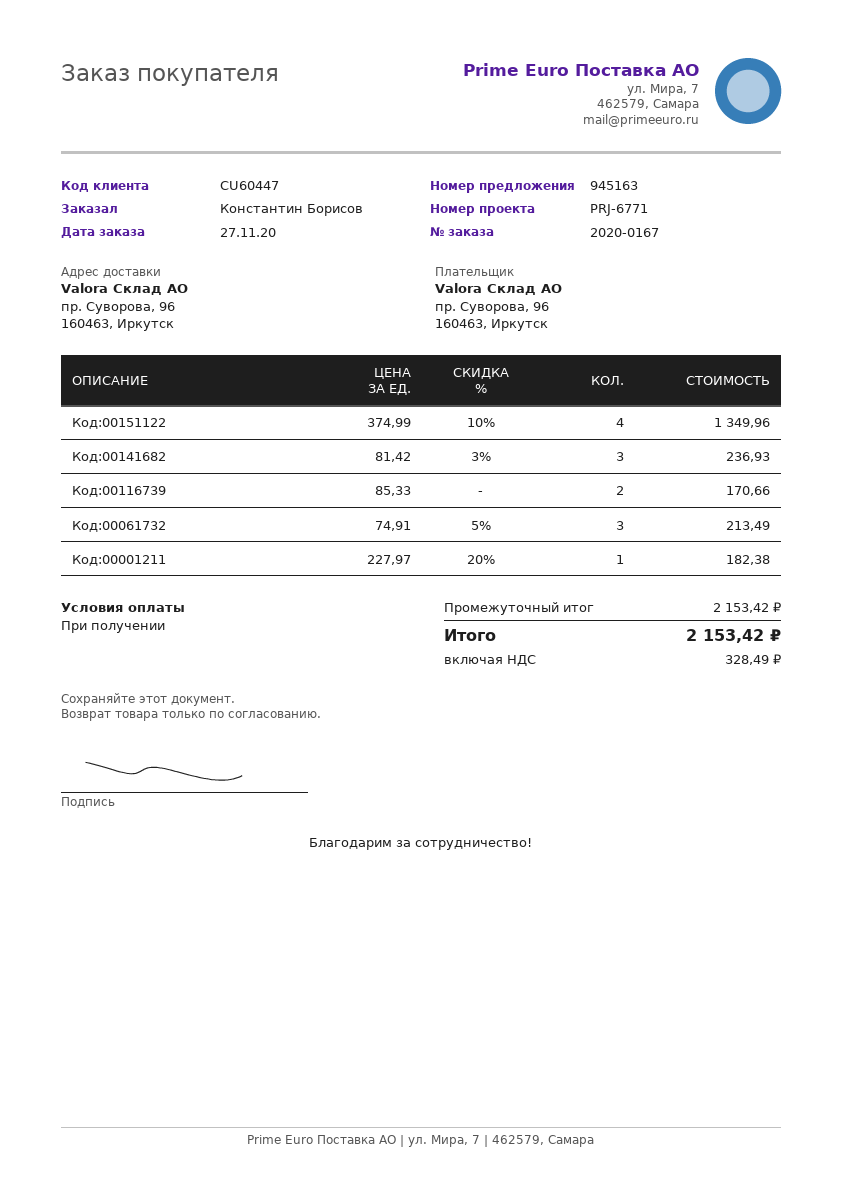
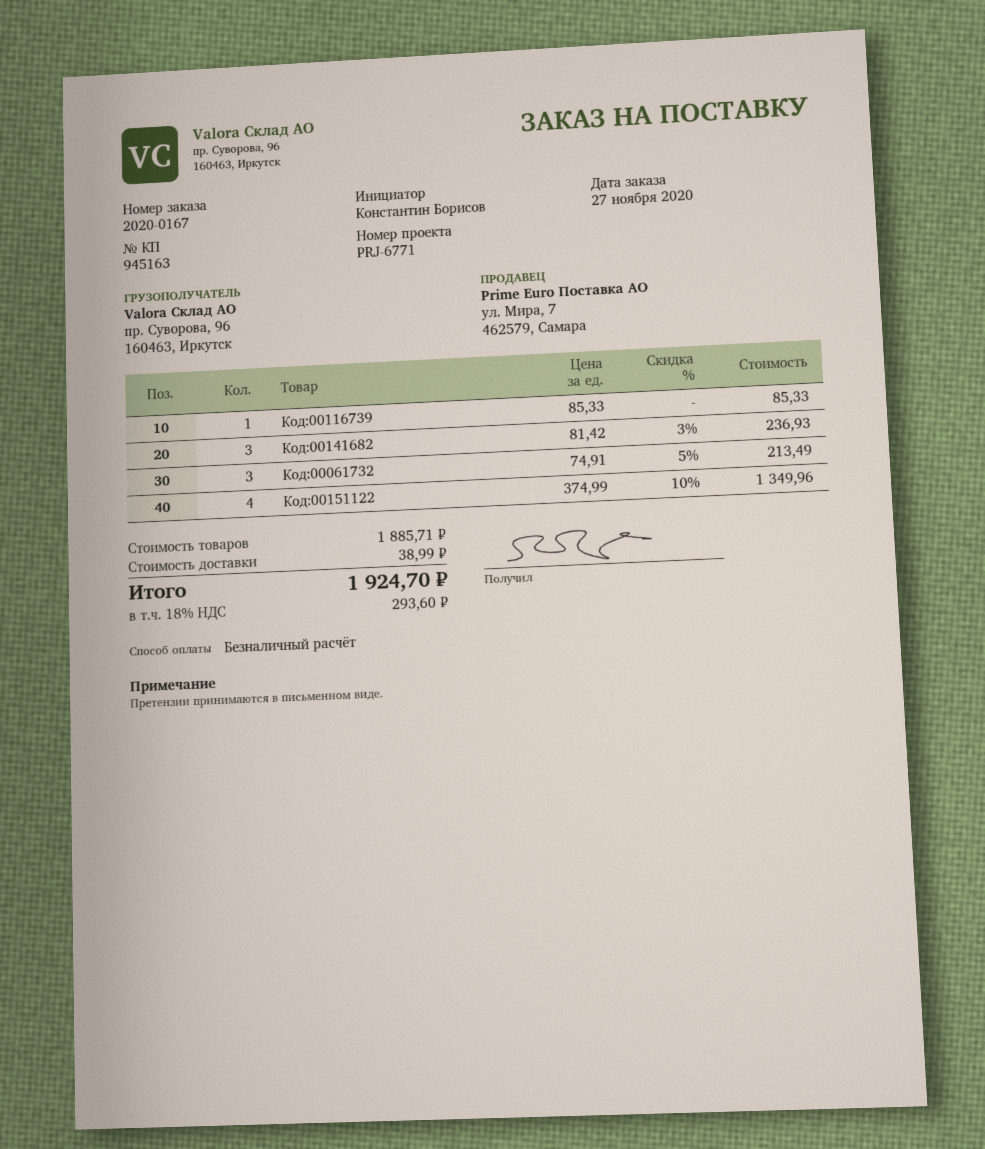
Код:00116739: 2 x 85.33 = 170.66 -> 1 x 85.33 = 85.33
Код:00001211: 1 x 227.97 - 20% = 182.38 -> none
subtotal: 2153.42 -> 1885.71
shipping: none -> 38.99
tax: 328.49 -> 293.60
total: 2153.42 -> 1924.70

